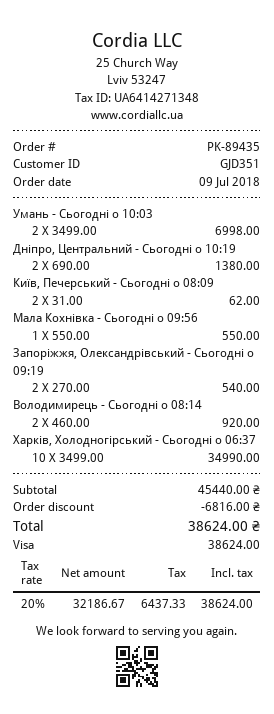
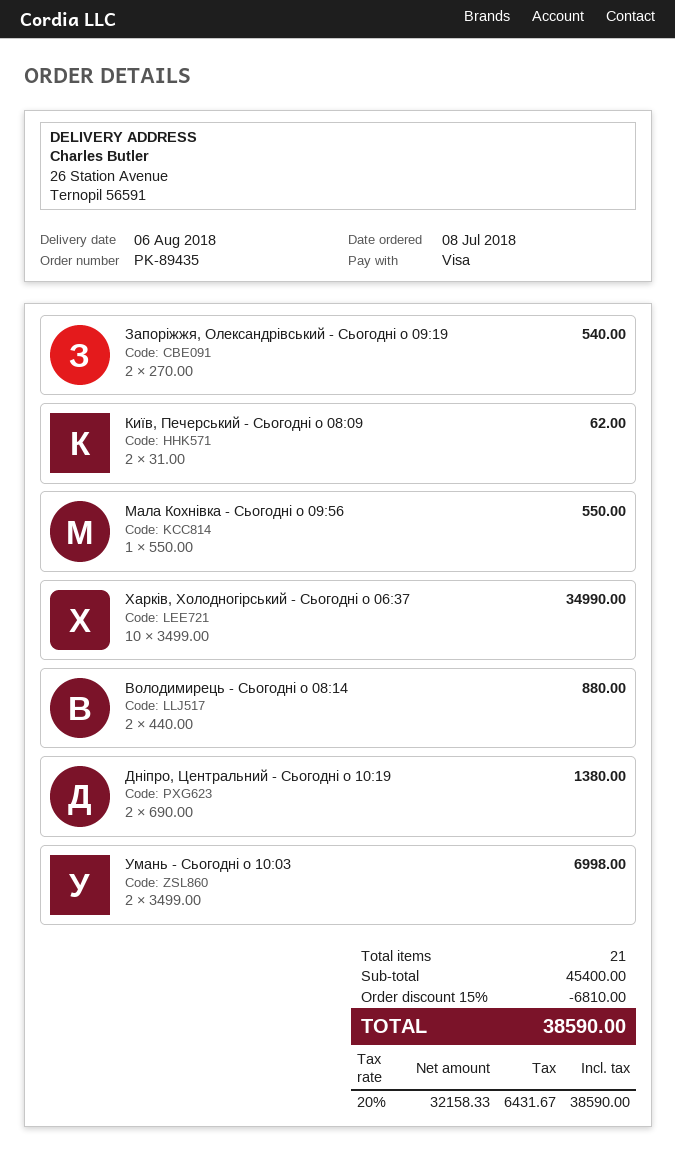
order date: 2018-07-09 -> 2018-07-08
Володимирець - Сьогодні о 08:14: 2 x 460.00 = 920.00 -> 2 x 440.00 = 880.00
subtotal: 45440.00 -> 45400.00
discount: 6816.00 -> 6810.00
net: 32186.67 -> 32158.33
tax: 20% = 6437.33 -> 20% = 6431.67
total: 38624.00 -> 38590.00

